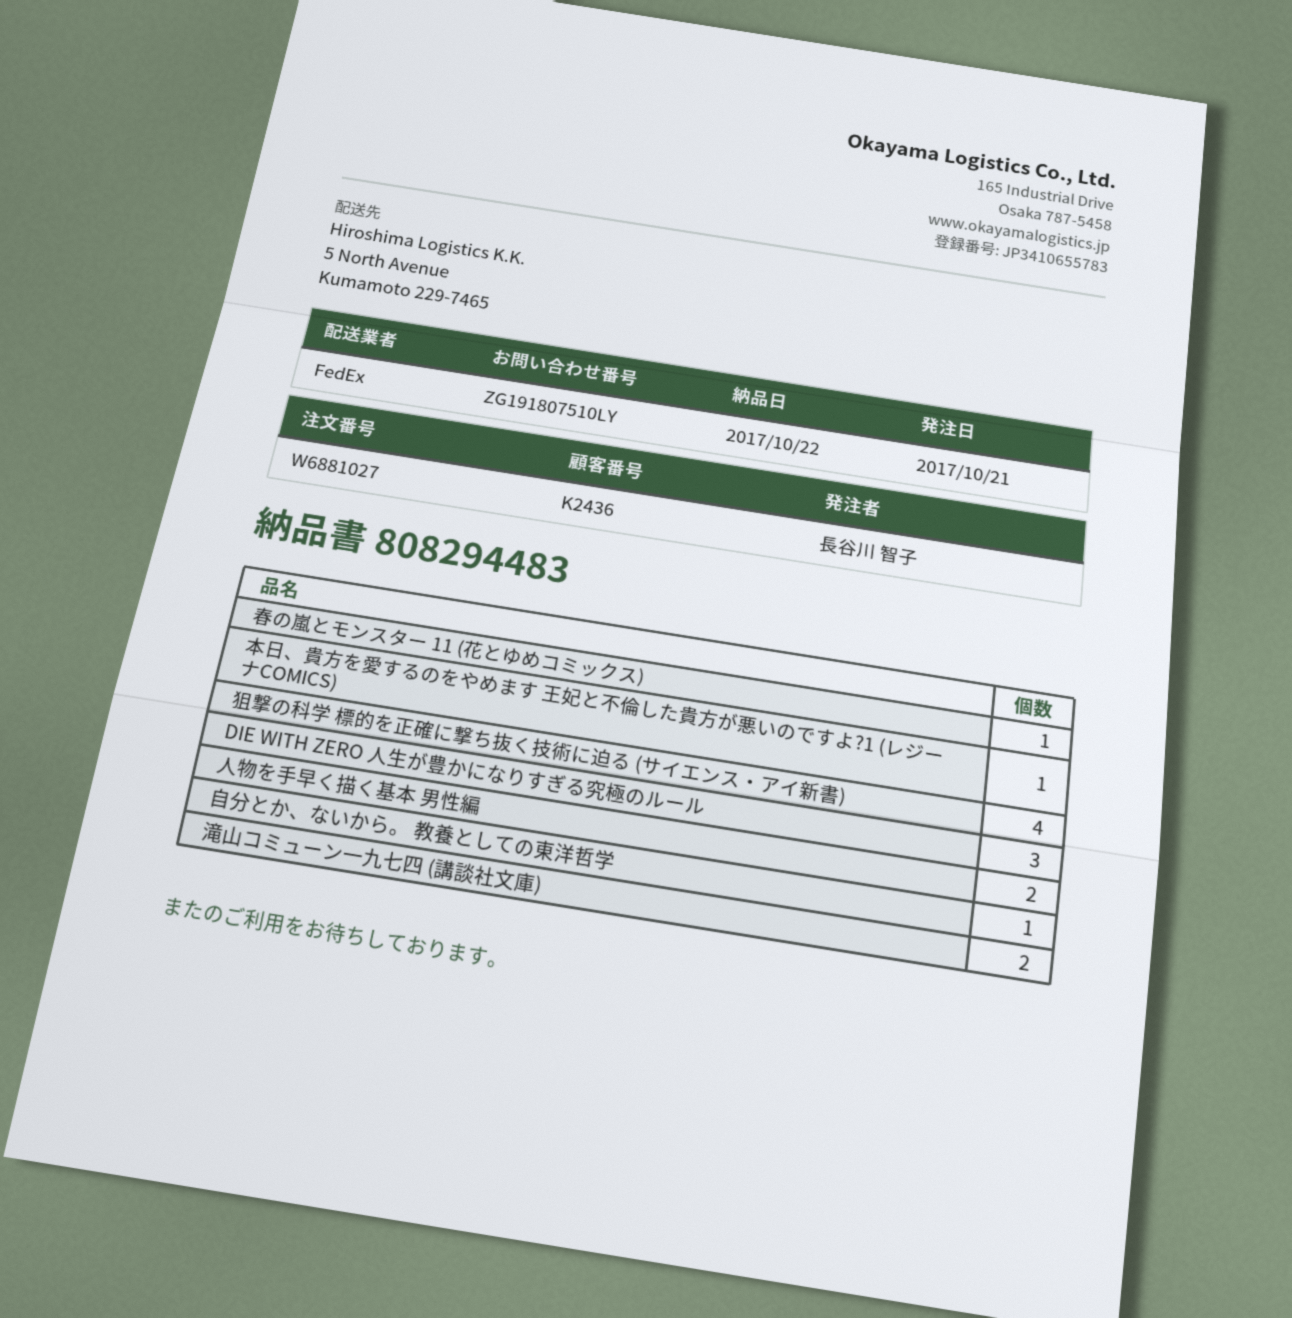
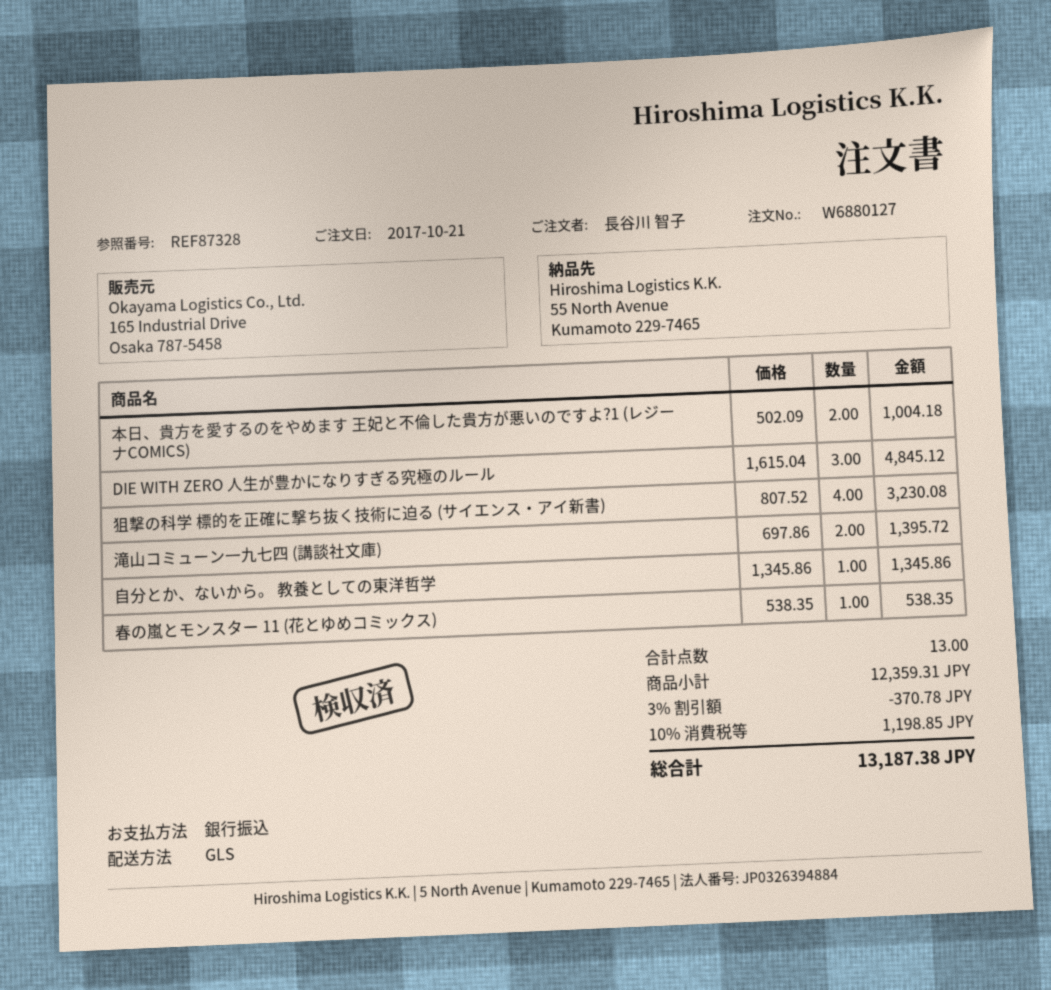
order number: W6881027 -> W6880127
shipping method: FedEx -> GLS
ship to: 5 North Avenue, Kumamoto 229-7465 -> 55 North Avenue, Kumamoto 229-7465
本日、貴方を愛するのをやめます 王妃と不倫した貴方が悪いのですよ?1 (レジーナCOMICS): 1 -> 2
人物を手早く描く基本 男性編: 2 -> none

